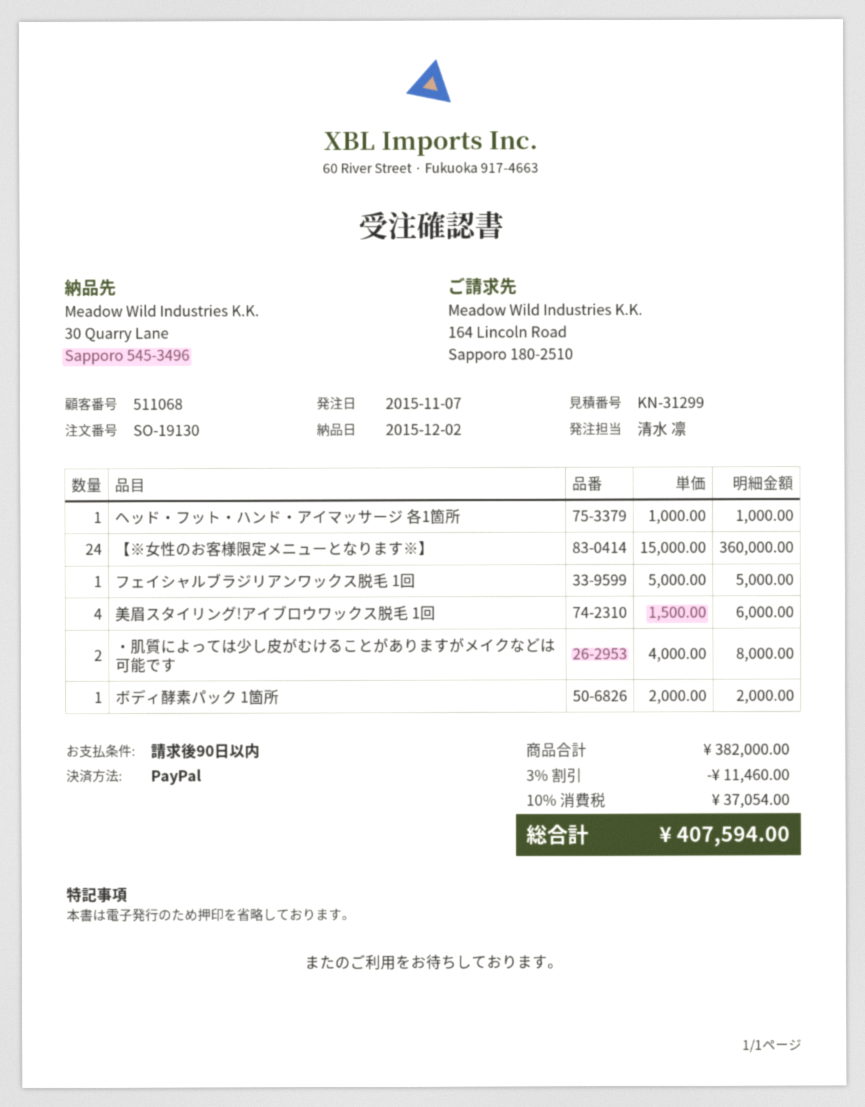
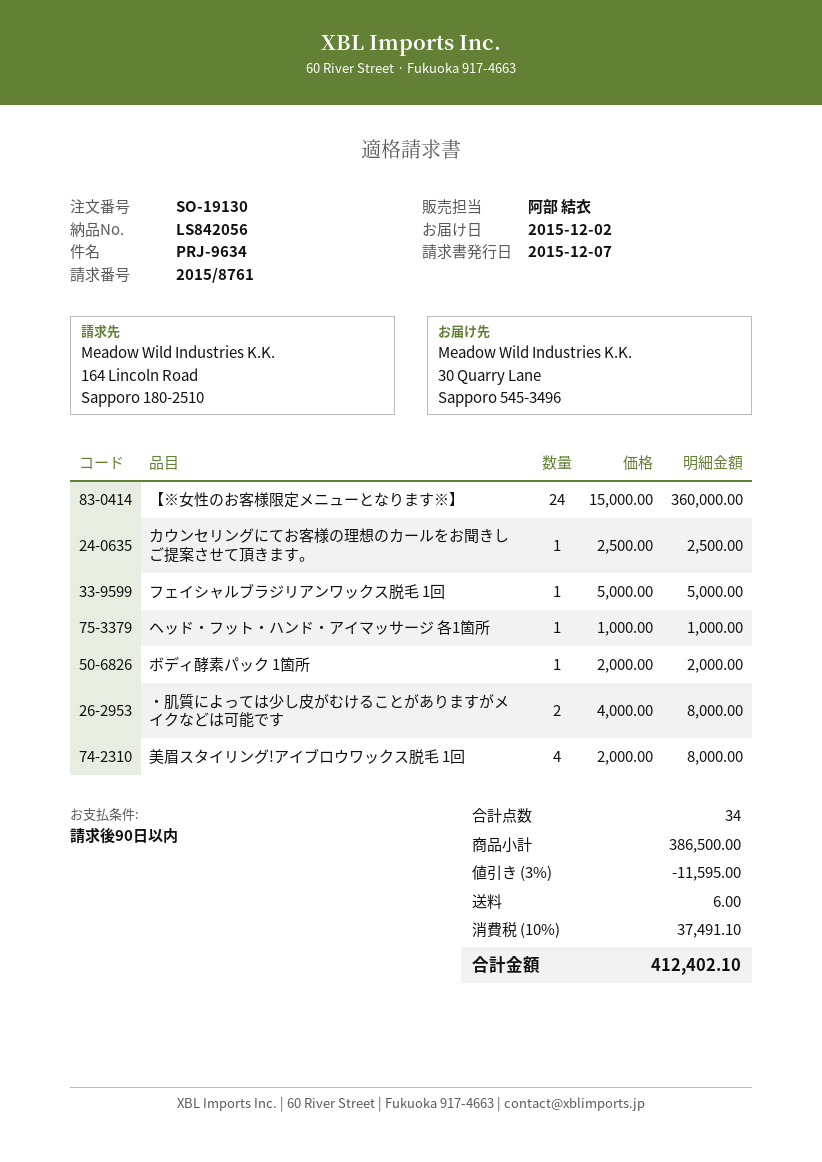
美眉スタイリング!アイブロウワックス脱毛 1回: 4 x 1500.00 = 6000.00 -> 4 x 2000.00 = 8000.00
カウンセリングにてお客様の理想のカールをお聞きしご提案させて頂きます。: none -> 1 x 2500.00 = 2500.00
subtotal: 382000.00 -> 386500.00
discount: 3% = 11460.00 -> 3% = 11595.00
shipping: none -> 6.00
tax: 10% = 37054.00 -> 10% = 37491.10
total: 407594.00 -> 412402.10

